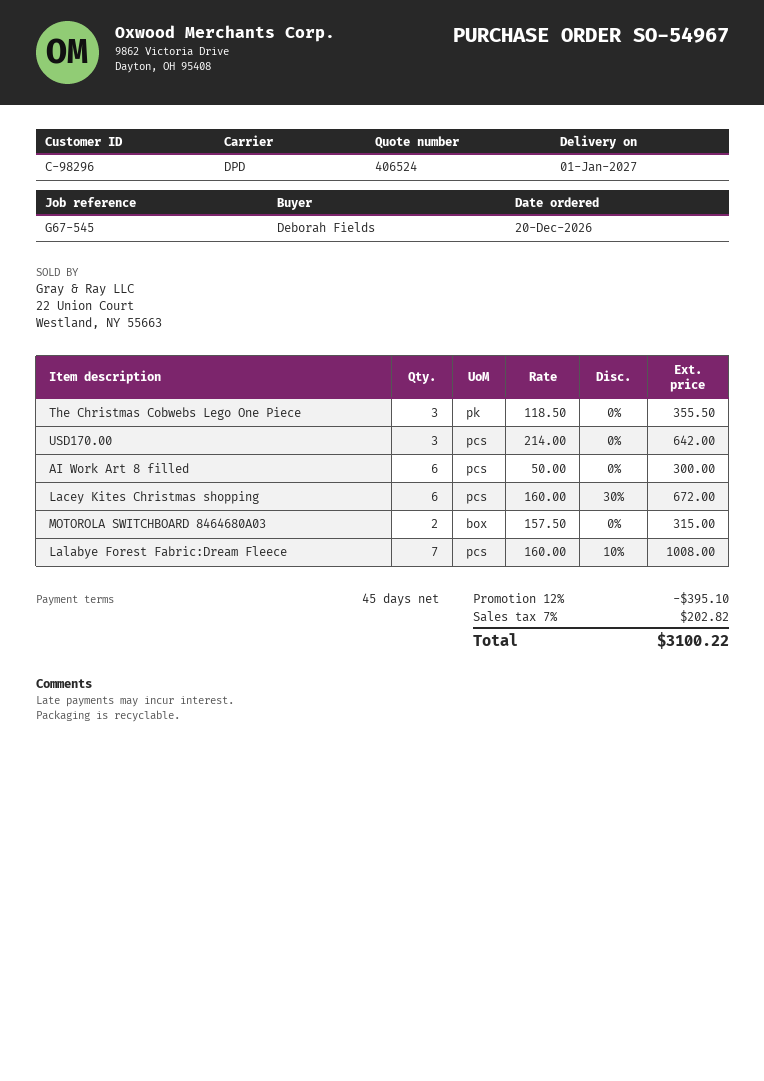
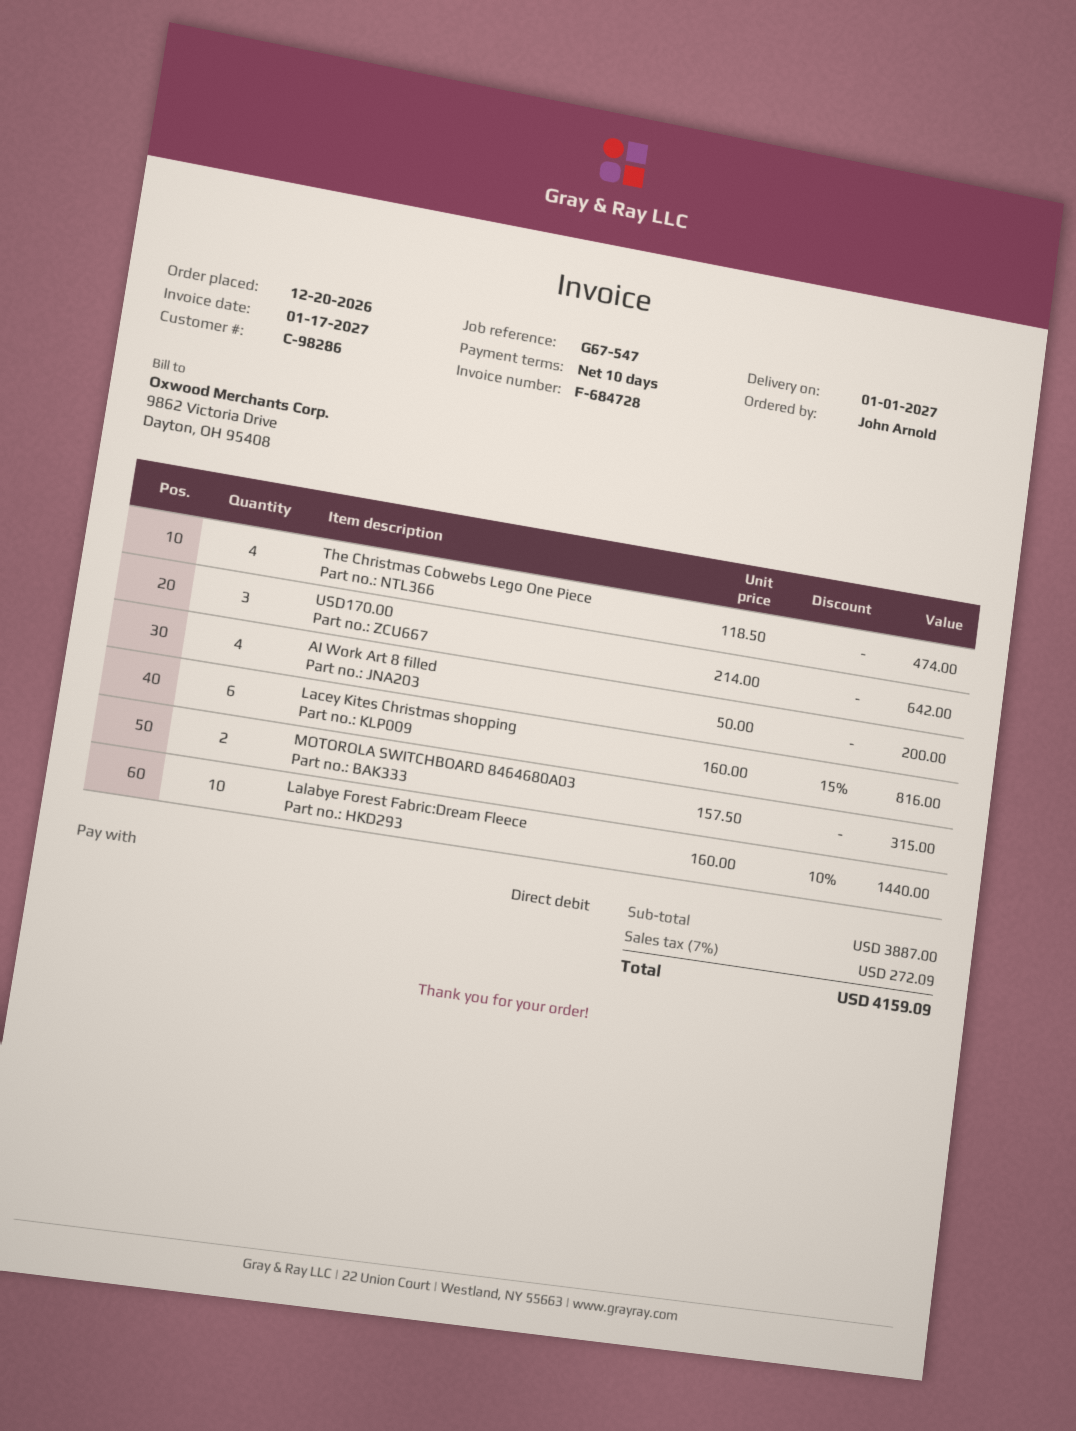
payment terms: 45 days -> 10 days
customer number: C-98296 -> C-98286
reference: G67-545 -> G67-547
ordered by: Deborah Fields -> John Arnold
The Christmas Cobwebs Lego One Piece: 3 x 118.50 = 355.50 -> 4 x 118.50 = 474.00
AI Work Art 8 filled: 6 x 50.00 = 300.00 -> 4 x 50.00 = 200.00
Lacey Kites Christmas shopping: 6 x 160.00 - 30% = 672.00 -> 6 x 160.00 - 15% = 816.00
Lalabye Forest Fabric:Dream Fleece: 7 x 160.00 - 10% = 1008.00 -> 10 x 160.00 - 10% = 1440.00
discount: 12% = 395.10 -> none
tax: 7% = 202.82 -> 7% = 272.09
total: 3100.22 -> 4159.09

